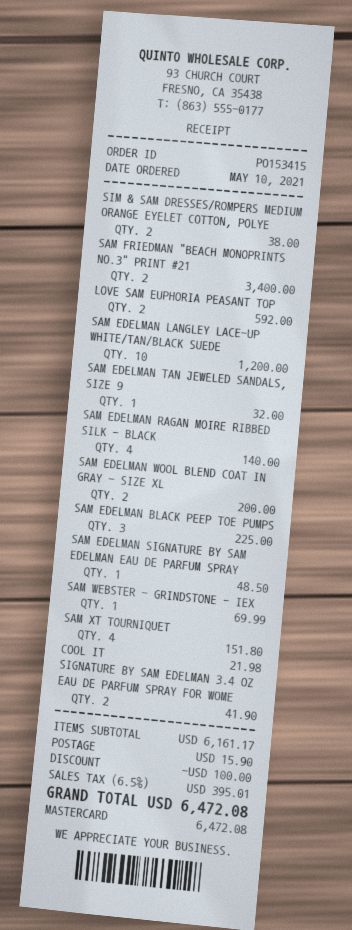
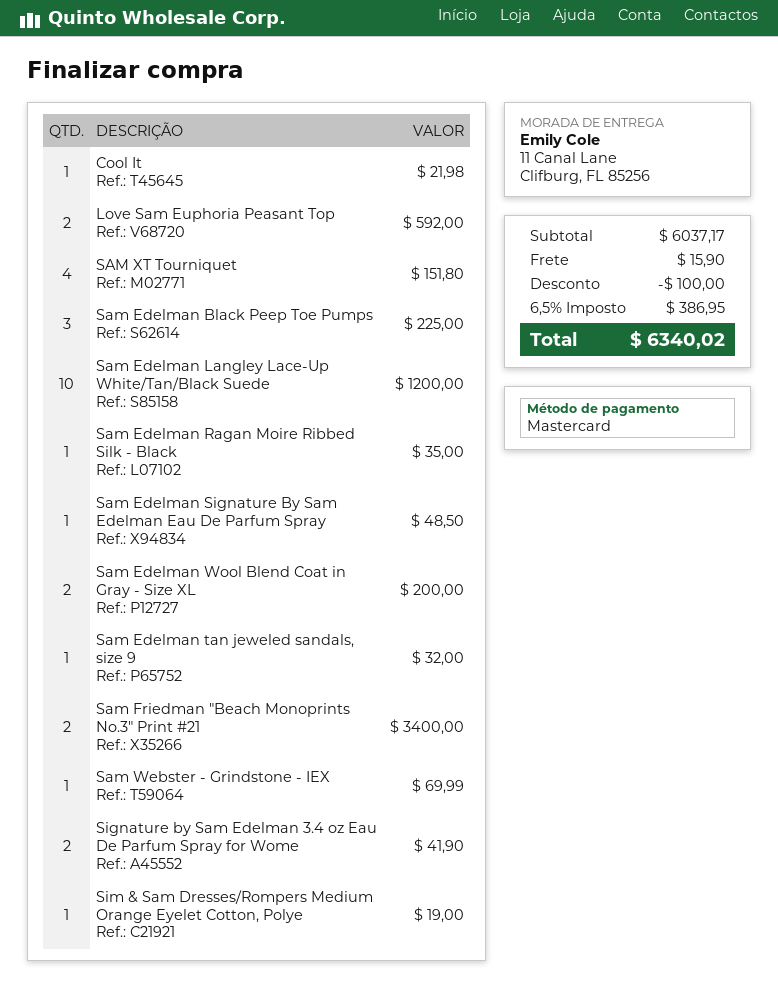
SIM & SAM DRESSES/ROMPERS MEDIUM ORANGE EYELET COTTON, POLYE: 2 for 38.00 -> 1 for 19.00
SAM EDELMAN RAGAN MOIRE RIBBED SILK - BLACK: 4 for 140.00 -> 1 for 35.00
subtotal: 6161.17 -> 6037.17
tax: 6.5% = 395.01 -> 6.5% = 386.95
total: 6472.08 -> 6340.02

